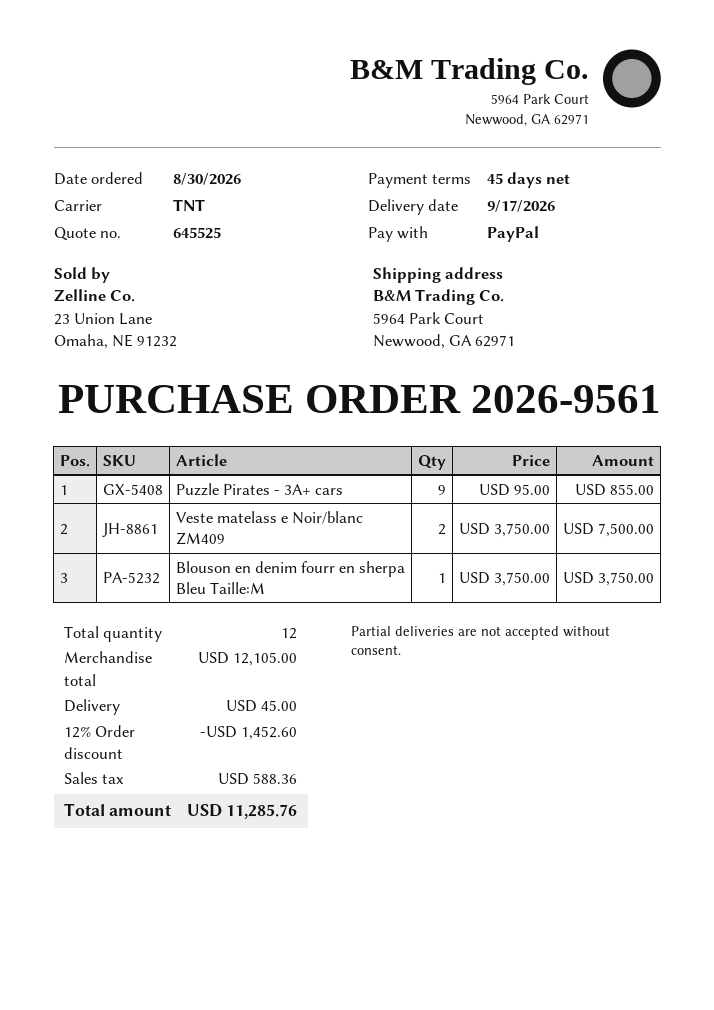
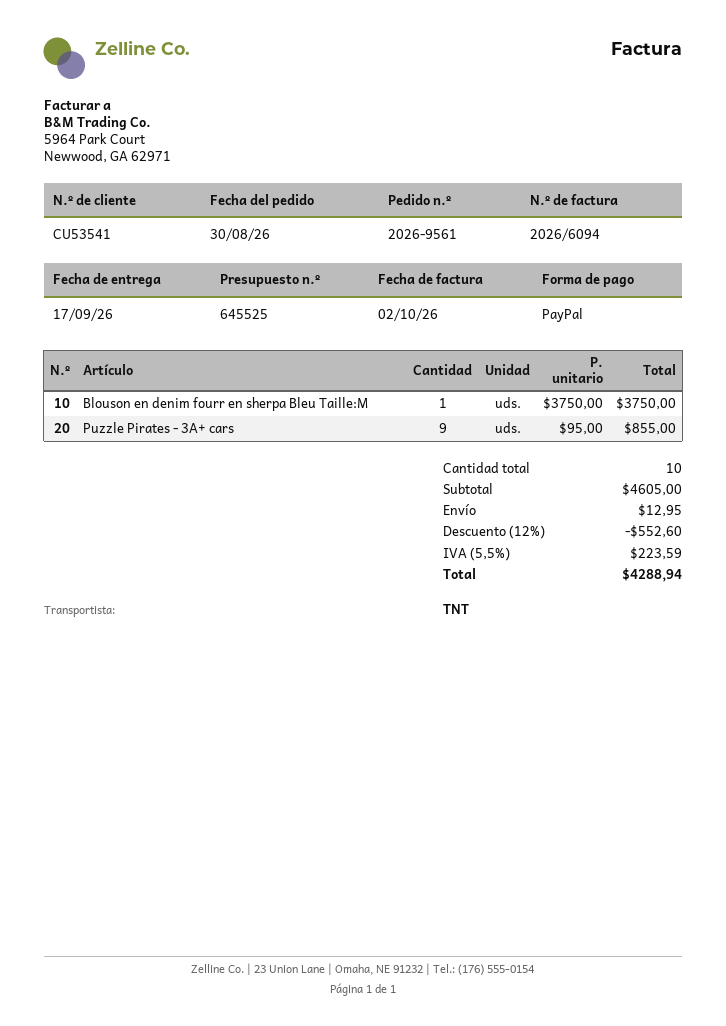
Veste matelass e Noir/blanc ZM409: 2 x 3750.00 = 7500.00 -> none
total quantity: 12 -> 10
subtotal: 12105.00 -> 4605.00
discount: 12% = 1452.60 -> 12% = 552.60
shipping: 45.00 -> 12.95
tax: 588.36 -> 223.59
total: 11285.76 -> 4288.94

